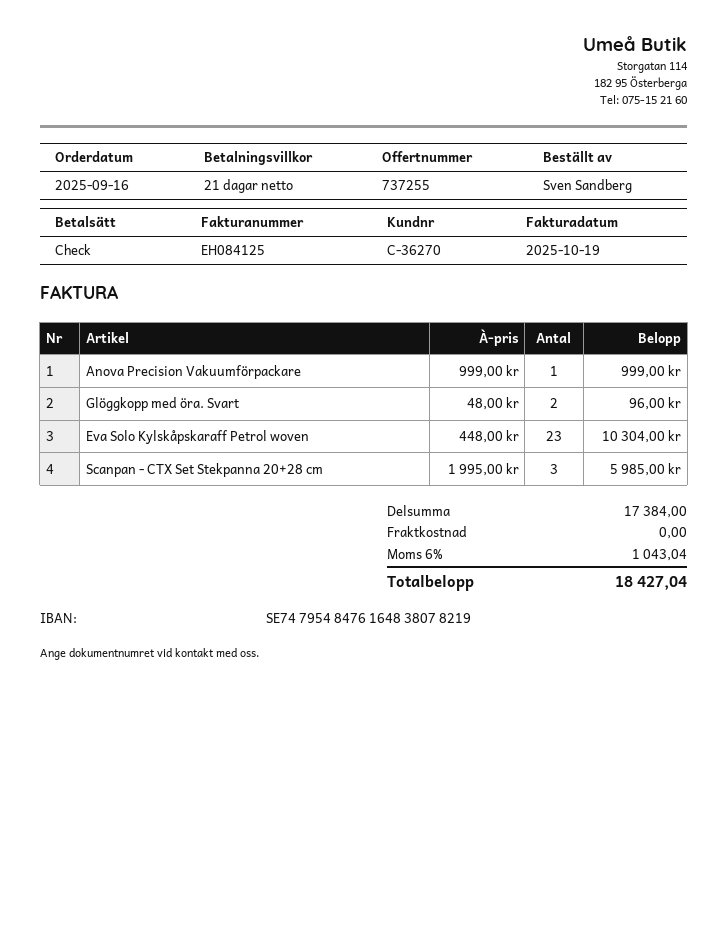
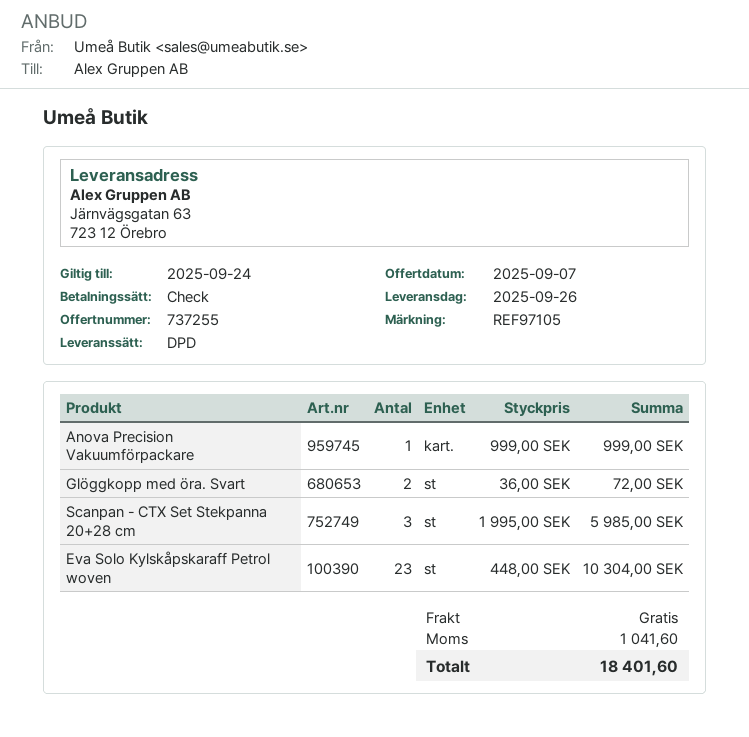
Glöggkopp med öra. Svart: 2 x 48.00 = 96.00 -> 2 x 36.00 = 72.00
tax: 1043.04 -> 1041.60
total: 18427.04 -> 18401.60

